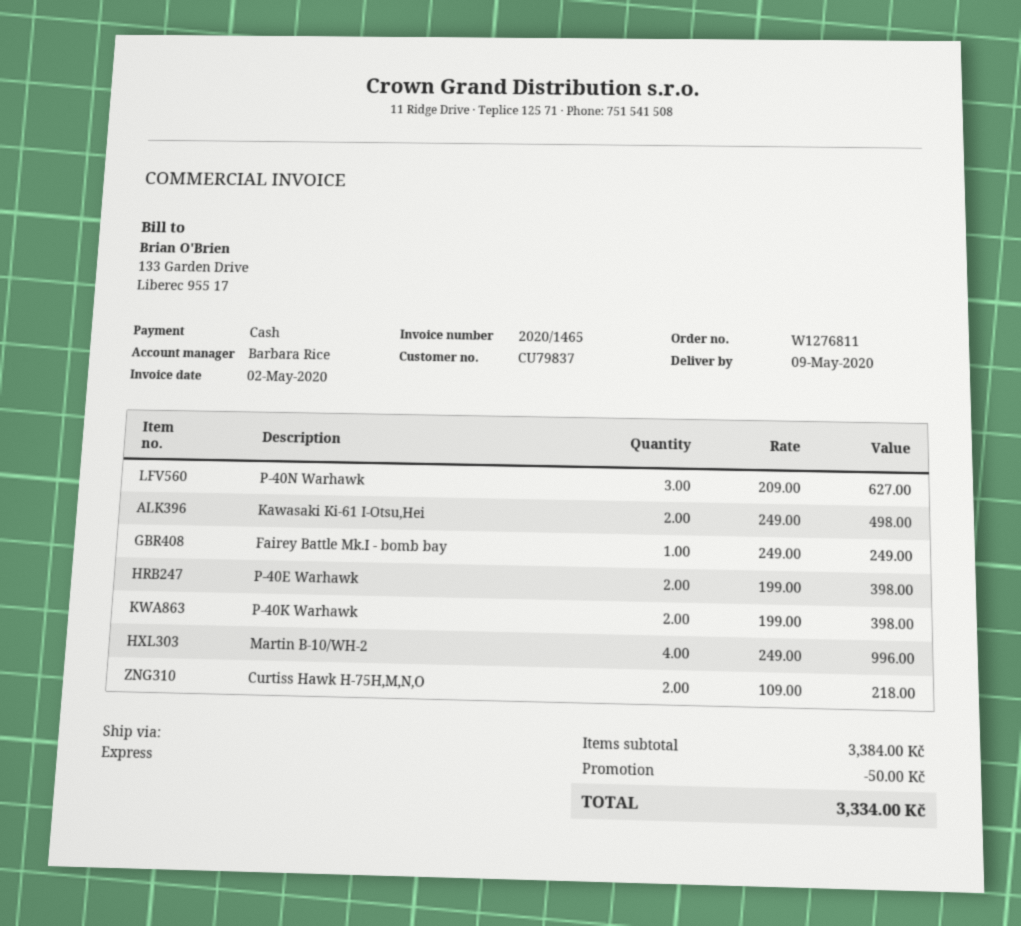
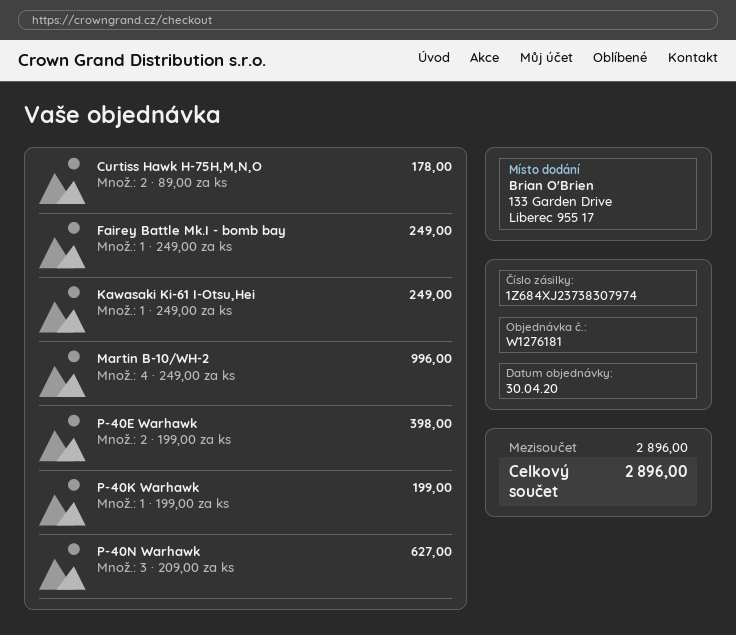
order number: W1276811 -> W1276181
Kawasaki Ki-61 I-Otsu,Hei: 2 x 249.00 = 498.00 -> 1 x 249.00 = 249.00
P-40K Warhawk: 2 x 199.00 = 398.00 -> 1 x 199.00 = 199.00
Curtiss Hawk H-75H,M,N,O: 2 x 109.00 = 218.00 -> 2 x 89.00 = 178.00
subtotal: 3384.00 -> 2896.00
discount: 50.00 -> none
total: 3334.00 -> 2896.00

